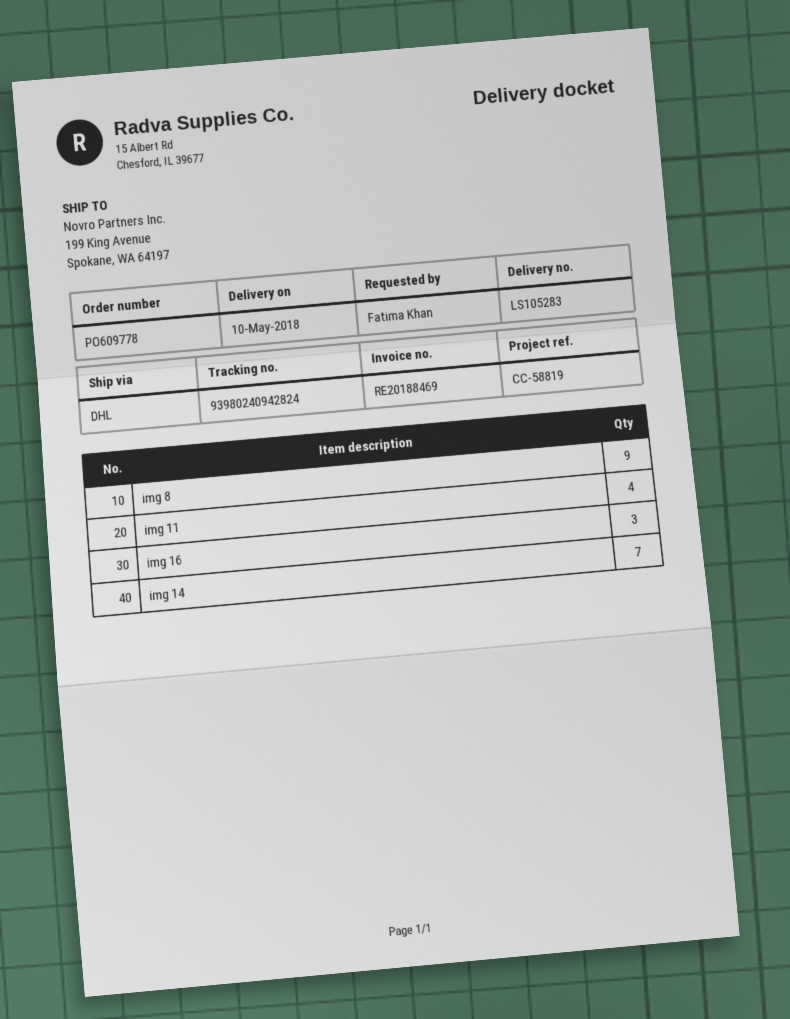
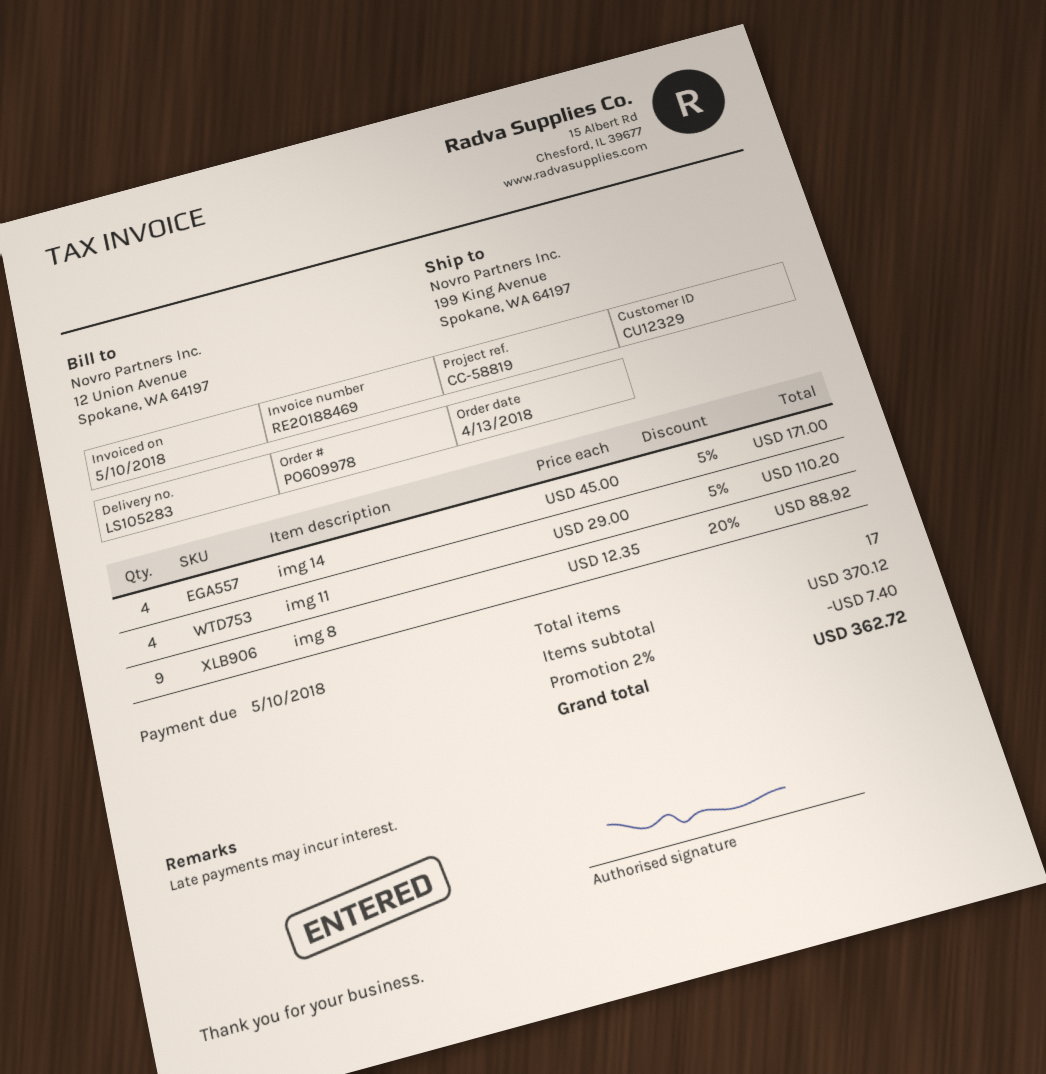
order number: PO609778 -> PO609978
img 16: 3 -> none
img 14: 7 -> 4

